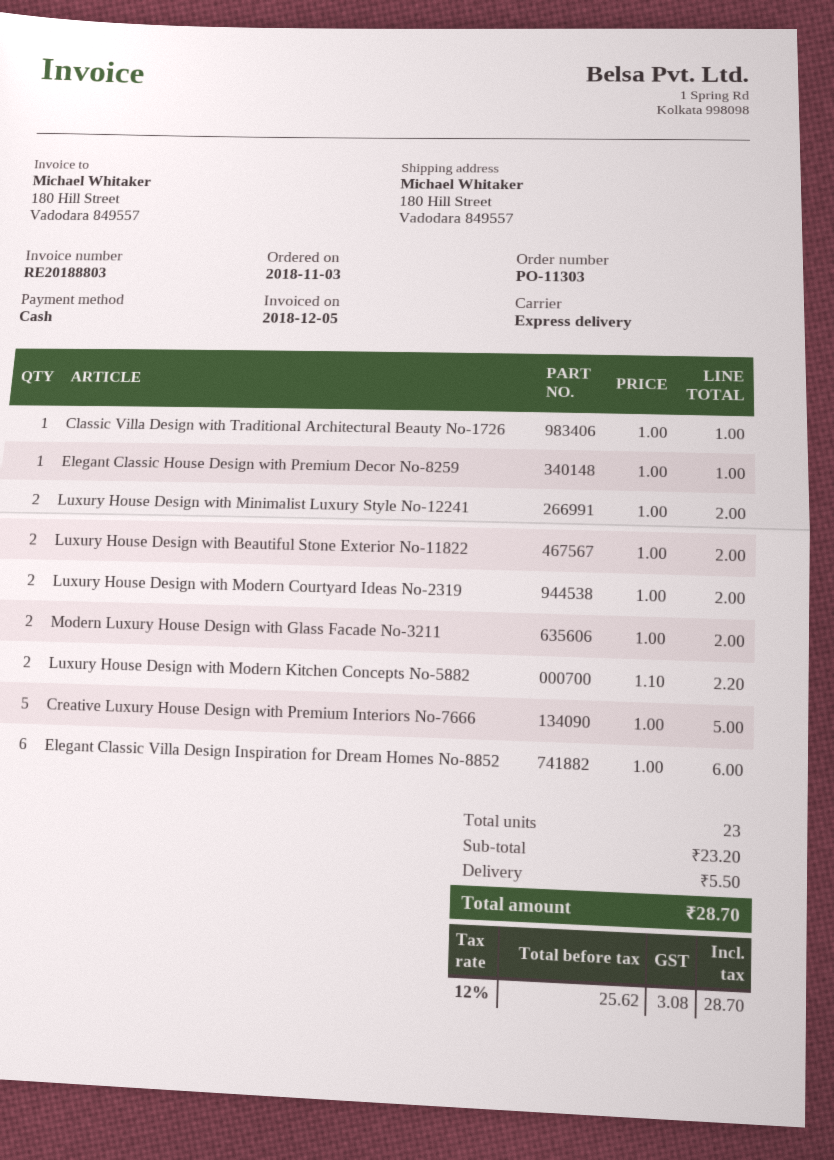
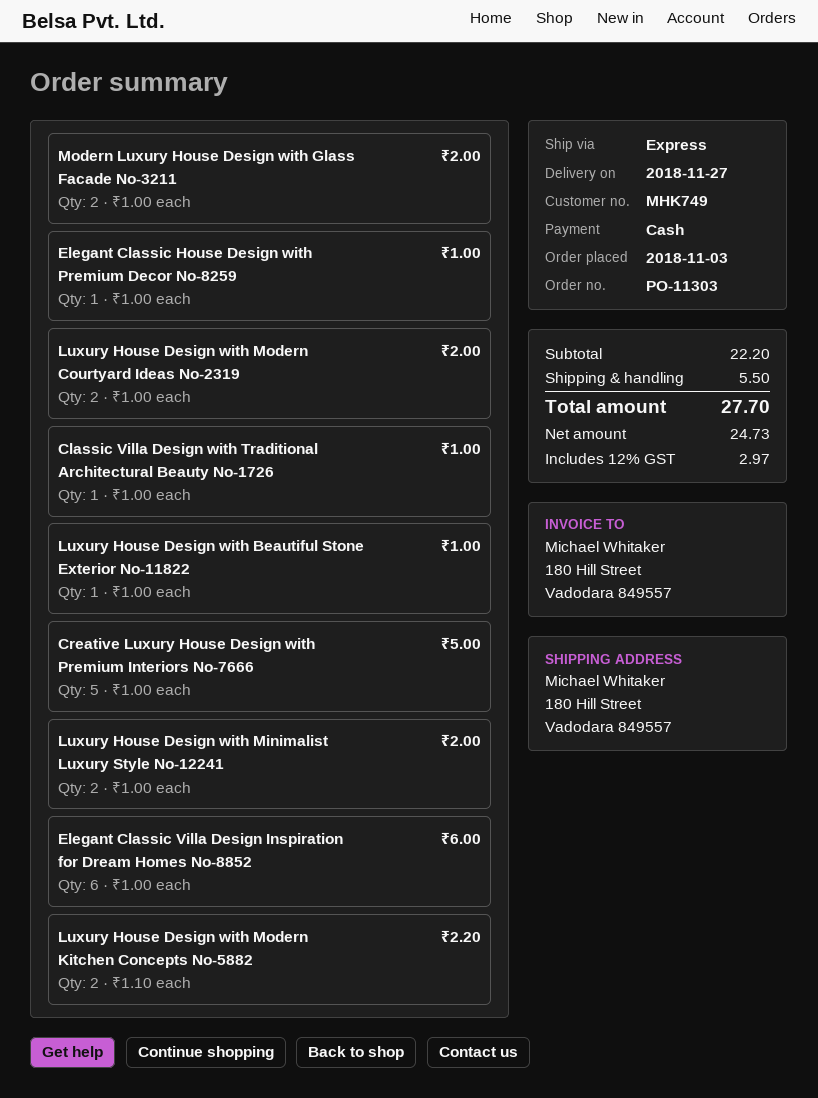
Luxury House Design with Beautiful Stone Exterior No-11822: 2 x 1.00 = 2.00 -> 1 x 1.00 = 1.00
subtotal: 23.20 -> 22.20
net: 25.62 -> 24.73
tax: 12% = 3.08 -> 12% = 2.97
total: 28.70 -> 27.70

